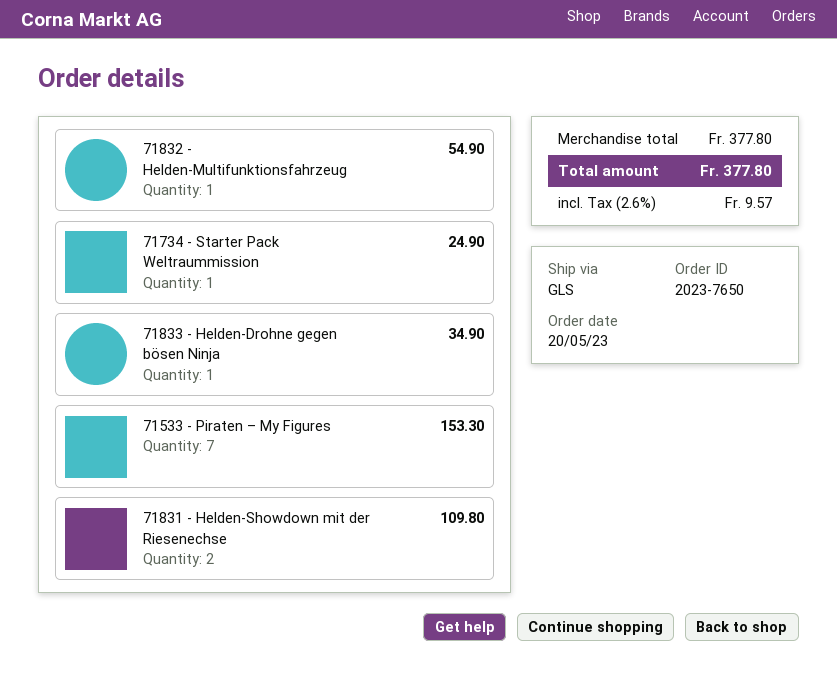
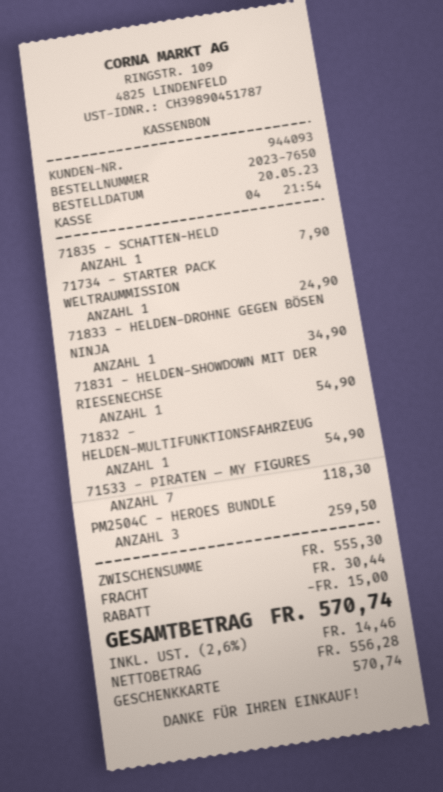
71533 - Piraten – My Figures: 7 for 153.30 -> 7 for 118.30
71831 - Helden-Showdown mit der Riesenechse: 2 for 109.80 -> 1 for 54.90
71835 - SCHATTEN-HELD: none -> 1 for 7.90
PM2504C - HEROES BUNDLE: none -> 3 for 259.50
subtotal: 377.80 -> 555.30
discount: none -> 15.00
shipping: none -> 30.44
tax: 2.6% = 9.57 -> 2.6% = 14.46
total: 377.80 -> 570.74

